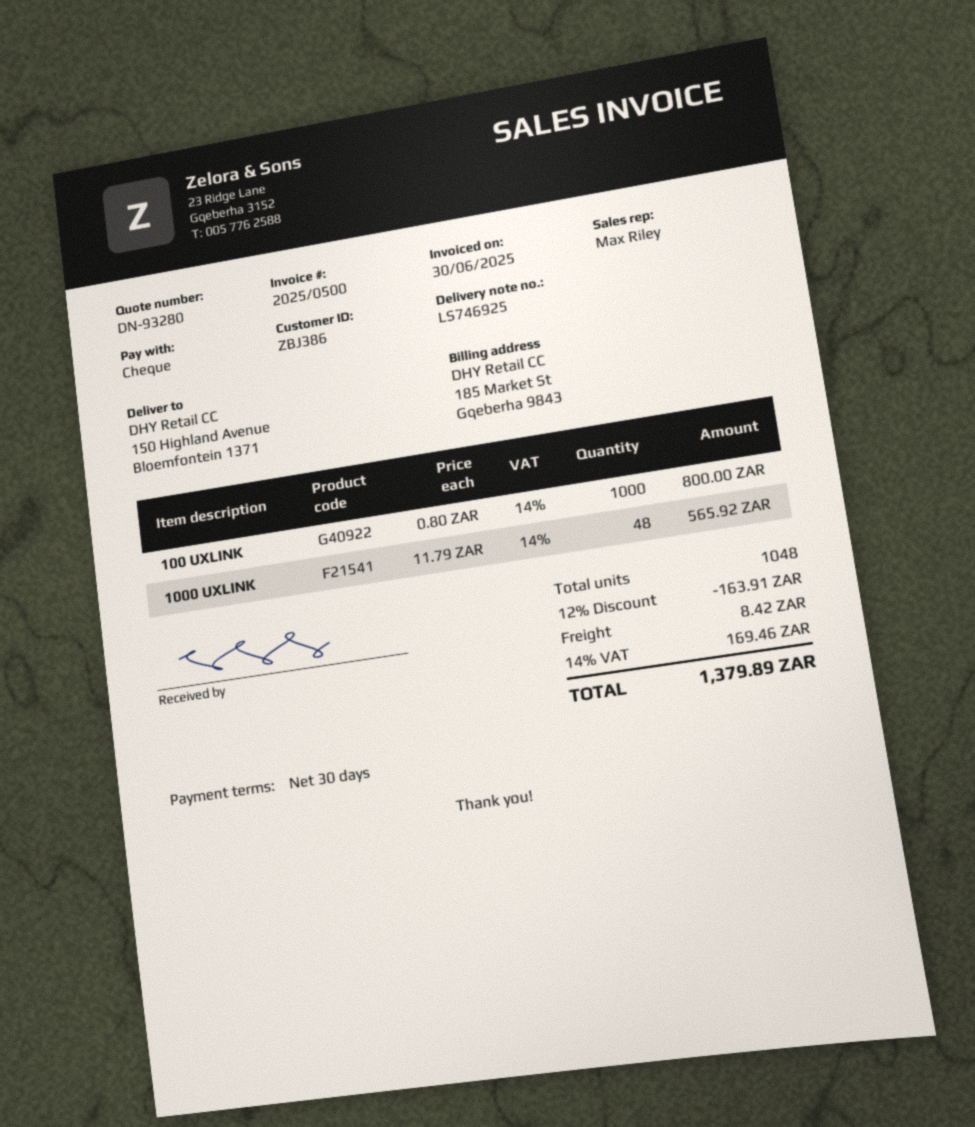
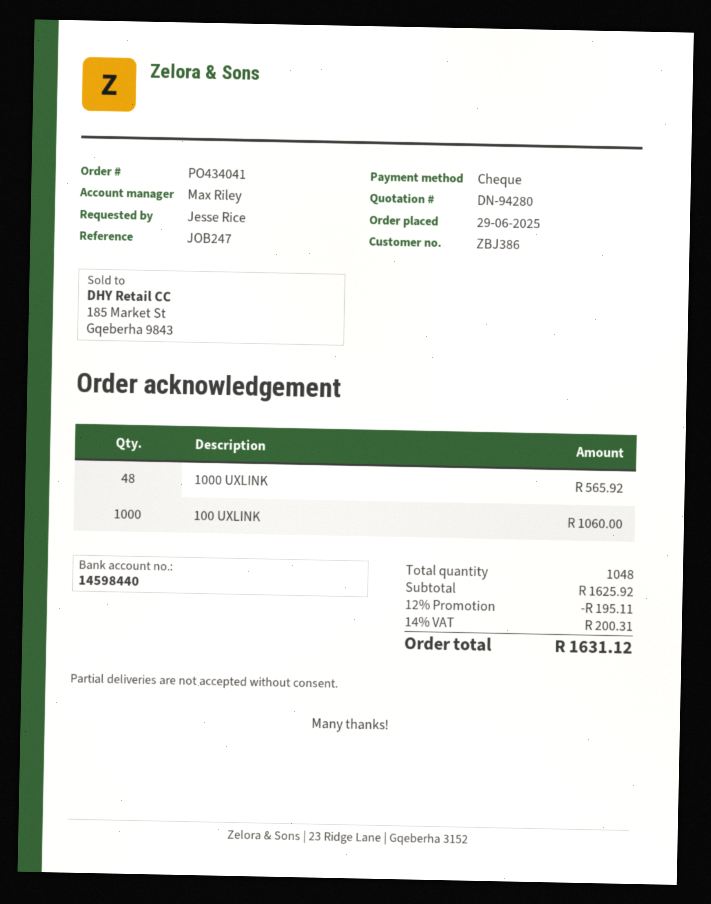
quote number: DN-93280 -> DN-94280
100 UXLINK: 1000 for 800.00 -> 1000 for 1060.00
discount: 12% = 163.91 -> 12% = 195.11
shipping: 8.42 -> none
tax: 14% = 169.46 -> 14% = 200.31
total: 1379.89 -> 1631.12

